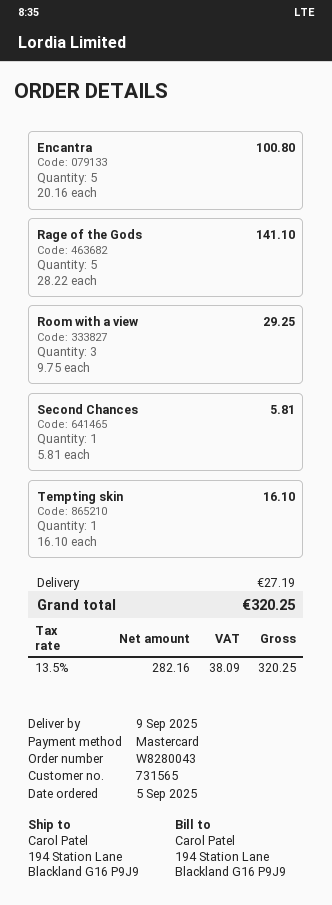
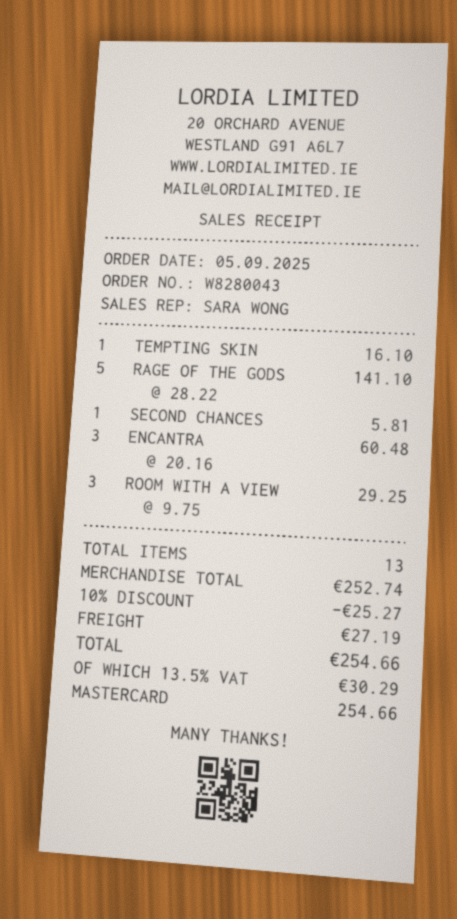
Encantra: 5 x 20.16 = 100.80 -> 3 x 20.16 = 60.48
discount: none -> 10% = 25.27
tax: 13.5% = 38.09 -> 13.5% = 30.29
total: 320.25 -> 254.66

